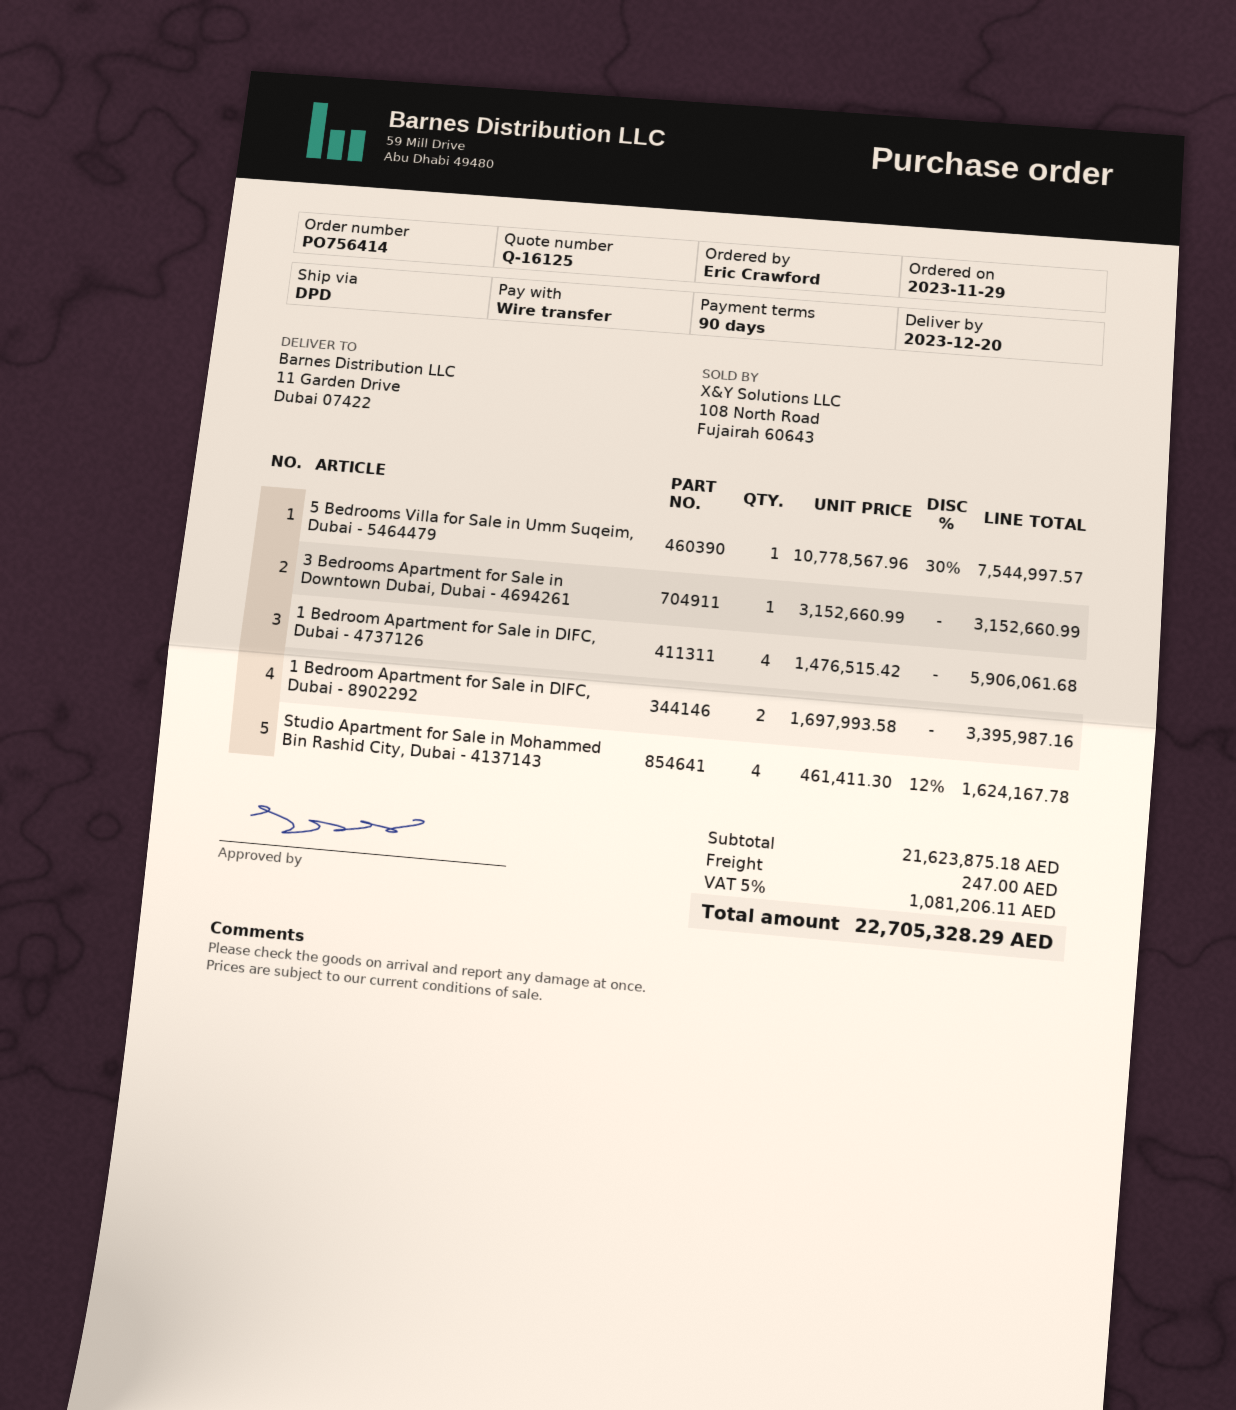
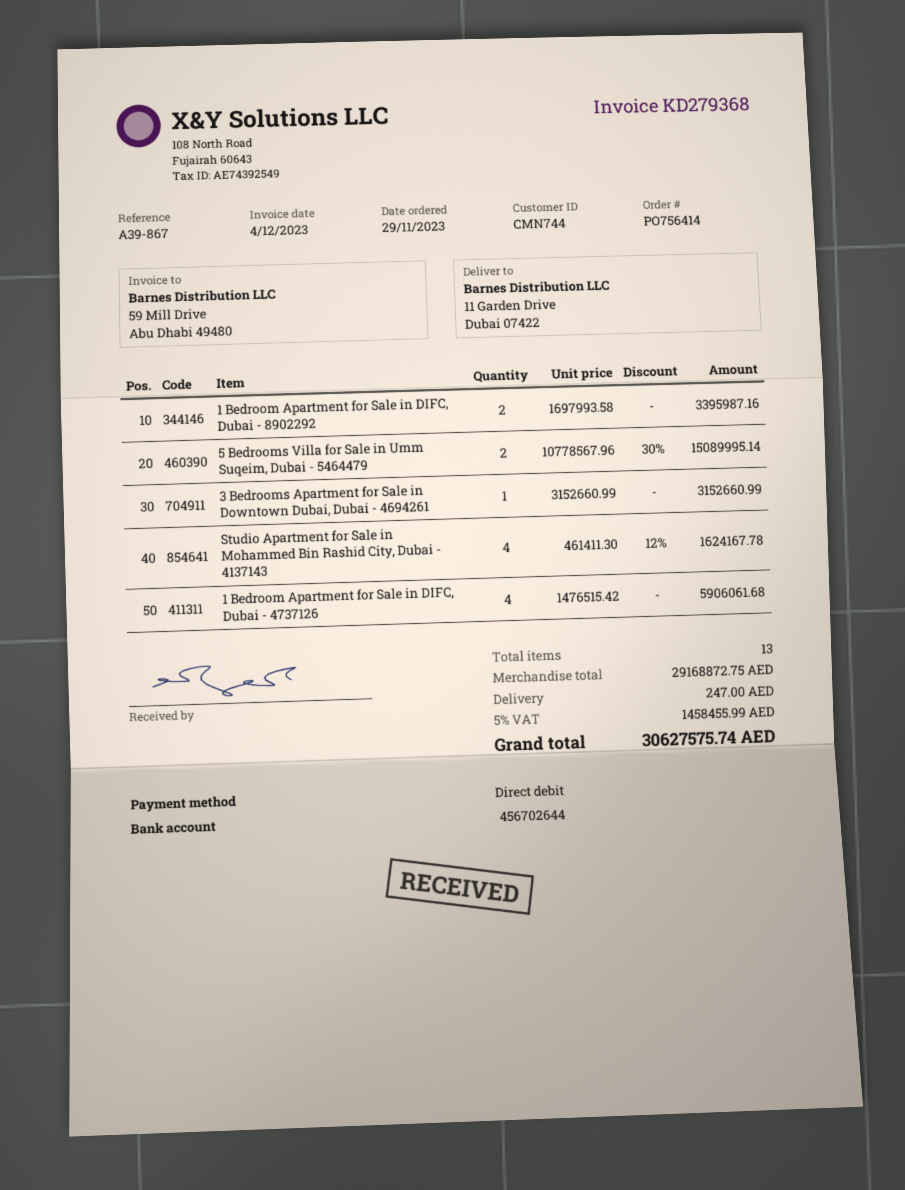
payment method: bank transfer -> direct debit
5 Bedrooms Villa for Sale in Umm Suqeim, Dubai - 5464479: 1 x 10778567.96 - 30% = 7544997.57 -> 2 x 10778567.96 - 30% = 15089995.14
subtotal: 21623875.18 -> 29168872.75
tax: 5% = 1081206.11 -> 5% = 1458455.99
total: 22705328.29 -> 30627575.74

